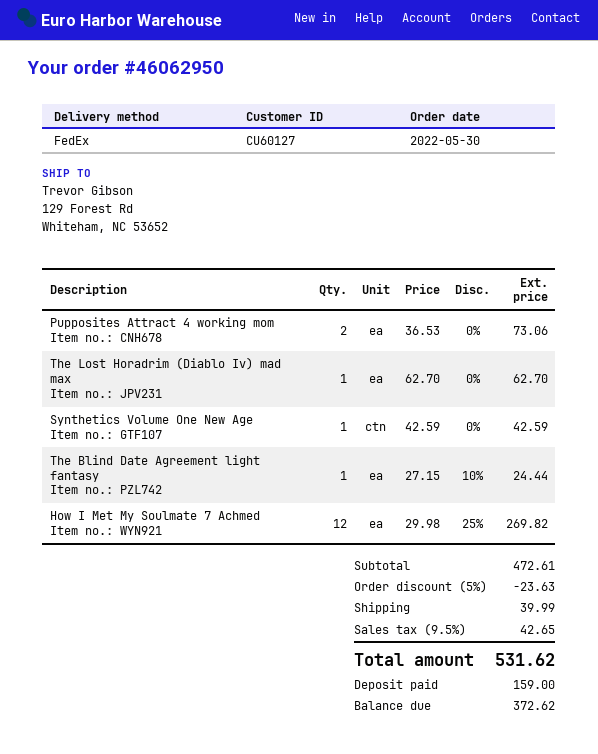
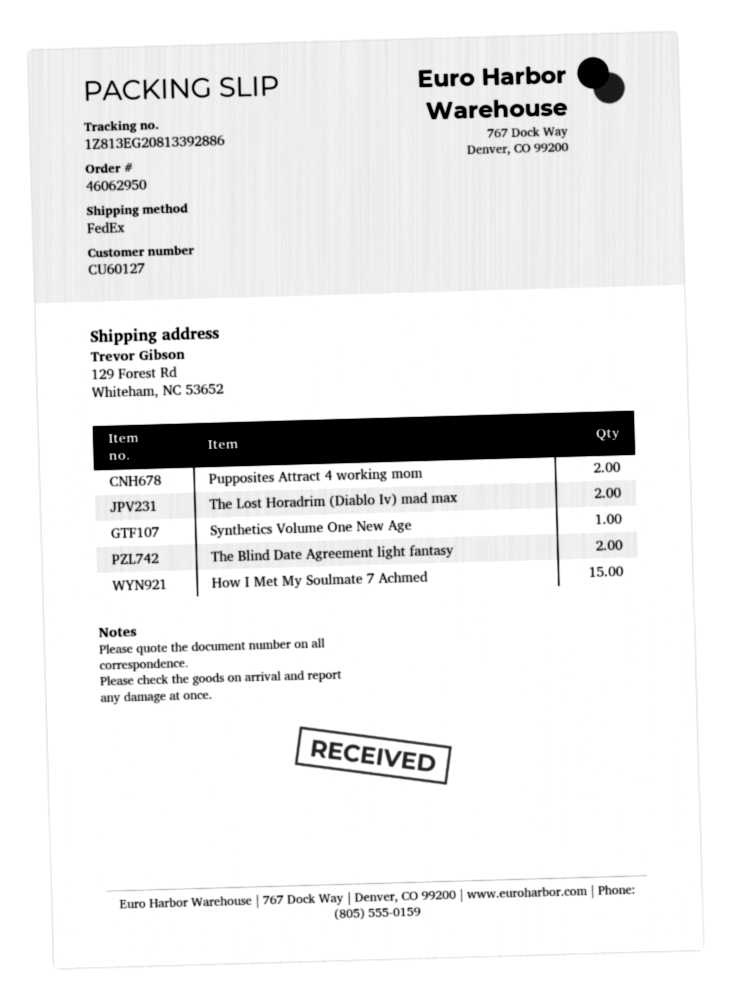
The Lost Horadrim (Diablo Iv) mad max: 1 -> 2
The Blind Date Agreement light fantasy: 1 -> 2
How I Met My Soulmate 7 Achmed: 12 -> 15

